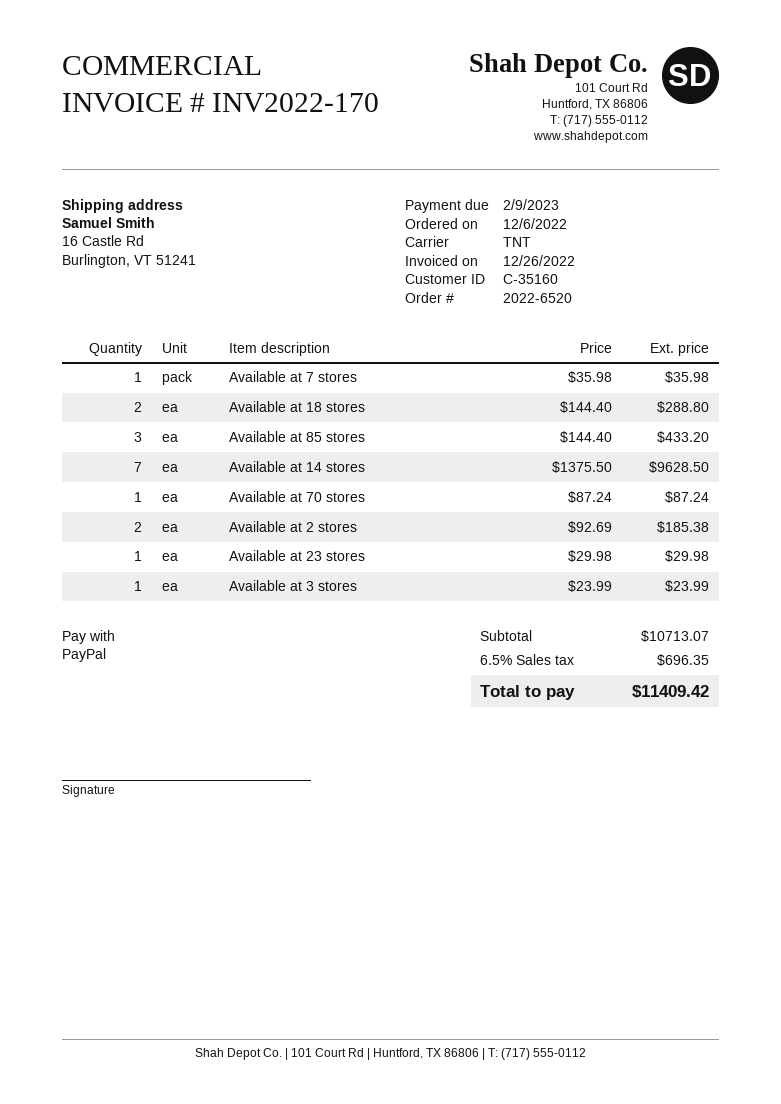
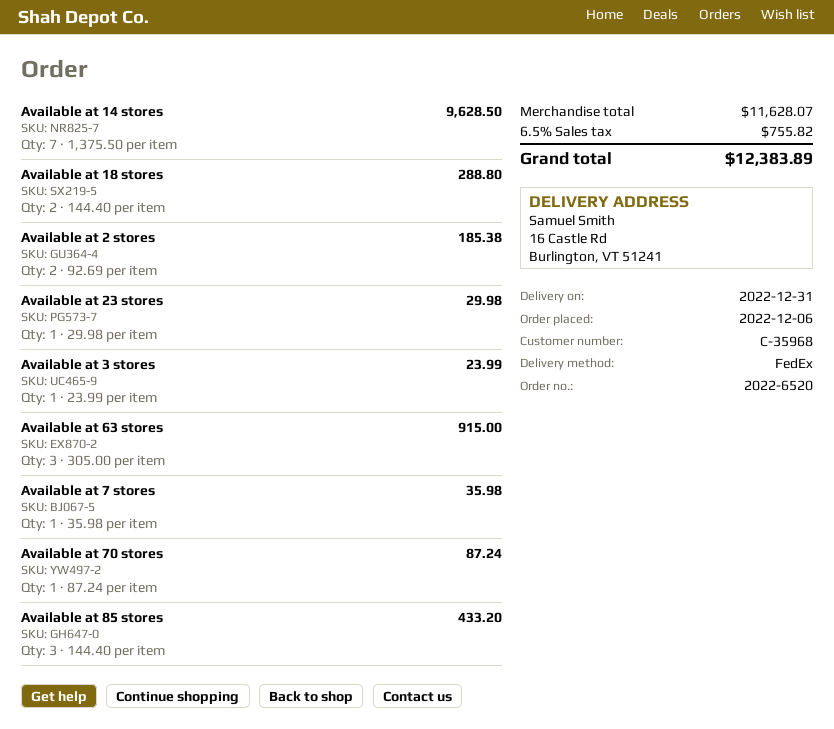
customer number: C-35160 -> C-35968
shipping method: TNT -> FedEx
Available at 63 stores: none -> 3 x 305.00 = 915.00
subtotal: 10713.07 -> 11628.07
tax: 6.5% = 696.35 -> 6.5% = 755.82
total: 11409.42 -> 12383.89

